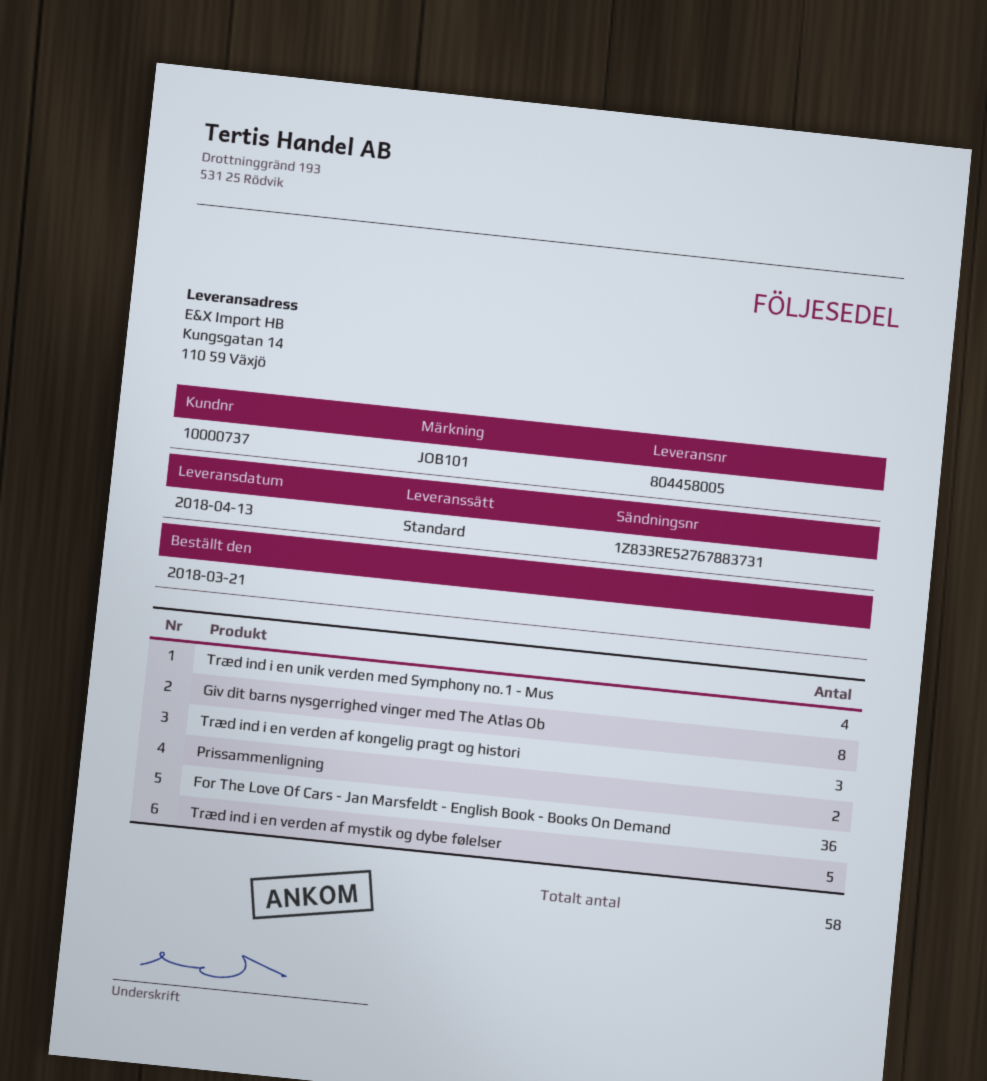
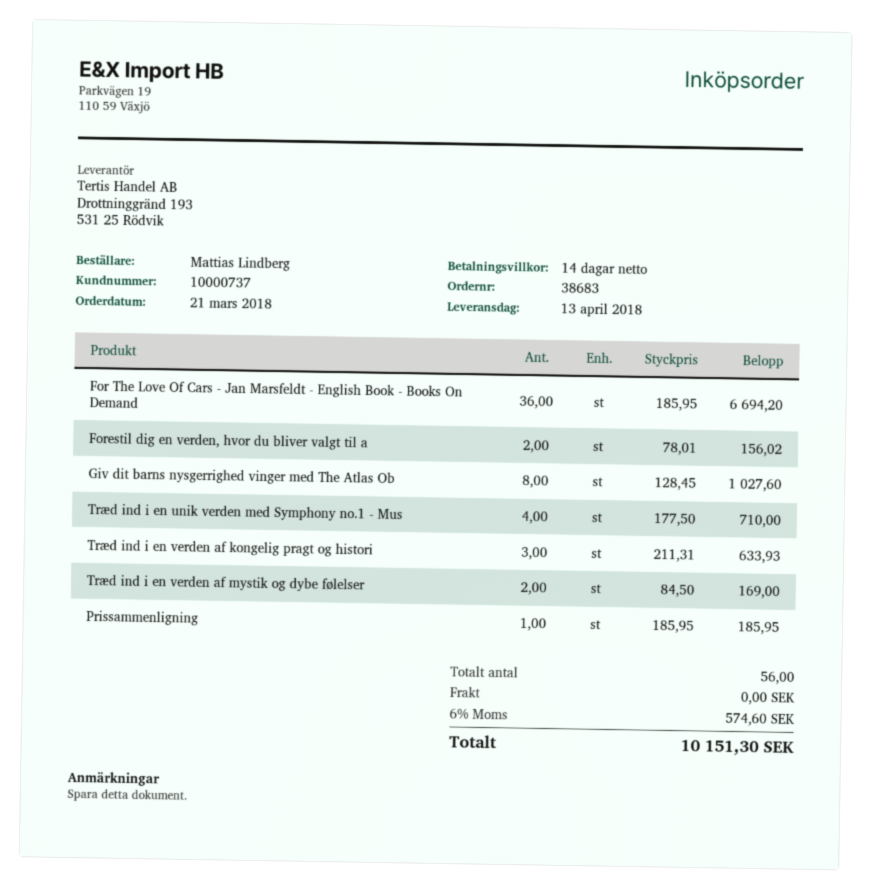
Prissammenligning: 2 -> 1
Træd ind i en verden af mystik og dybe følelser: 5 -> 2
Forestil dig en verden, hvor du bliver valgt til a: none -> 2
total quantity: 58 -> 56

